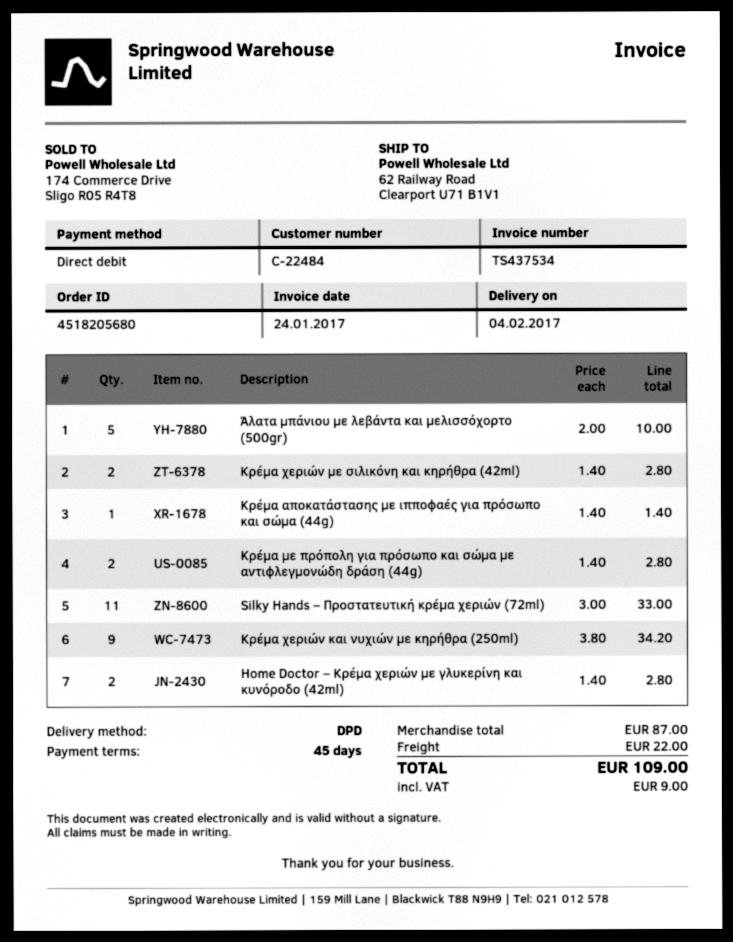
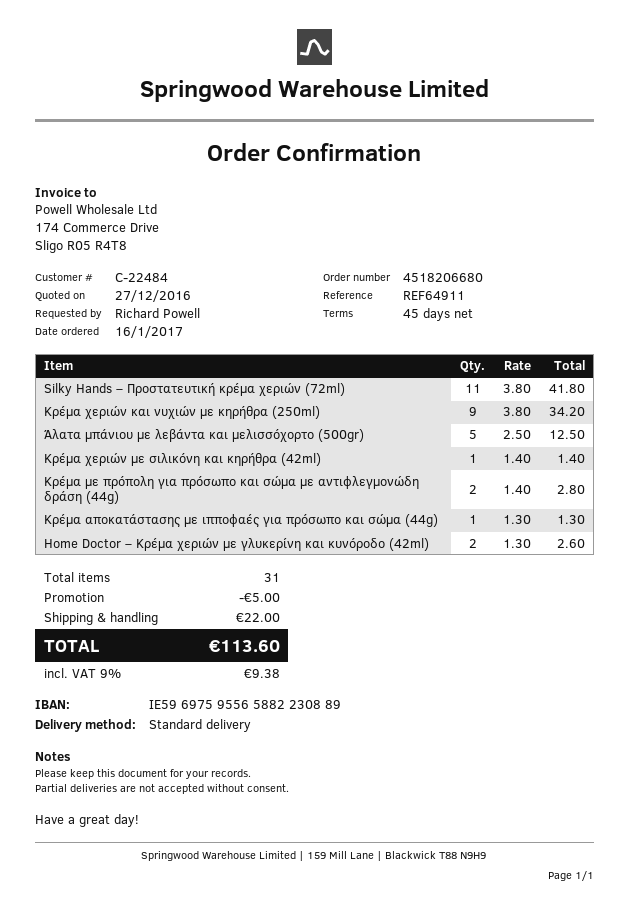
order number: 4518205680 -> 4518206680
shipping method: DPD -> standard
Άλατα μπάνιου με λεβάντα και μελισσόχορτο (500gr): 5 x 2.00 = 10.00 -> 5 x 2.50 = 12.50
Κρέμα χεριών με σιλικόνη και κηρήθρα (42ml): 2 x 1.40 = 2.80 -> 1 x 1.40 = 1.40
Κρέμα αποκατάστασης με ιπποφαές για πρόσωπο και σώμα (44g): 1 x 1.40 = 1.40 -> 1 x 1.30 = 1.30
Silky Hands – Προστατευτική κρέμα χεριών (72ml): 11 x 3.00 = 33.00 -> 11 x 3.80 = 41.80
Home Doctor – Κρέμα χεριών με γλυκερίνη και κυνόροδο (42ml): 2 x 1.40 = 2.80 -> 2 x 1.30 = 2.60
discount: none -> 5.00
tax: 9.00 -> 9.38
total: 109.00 -> 113.60

